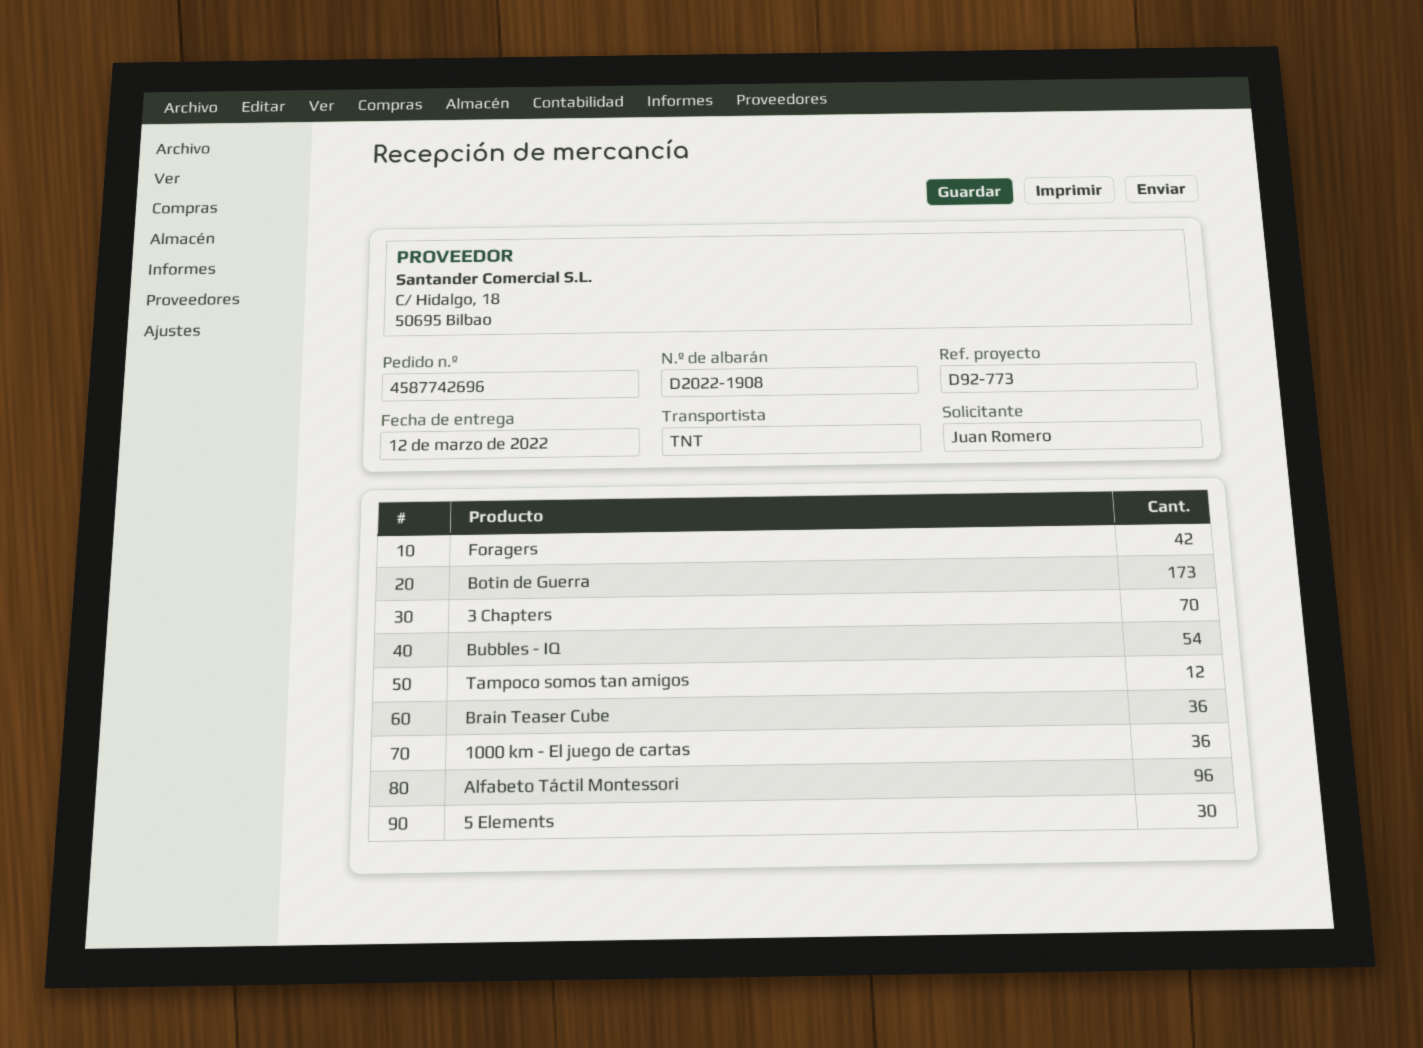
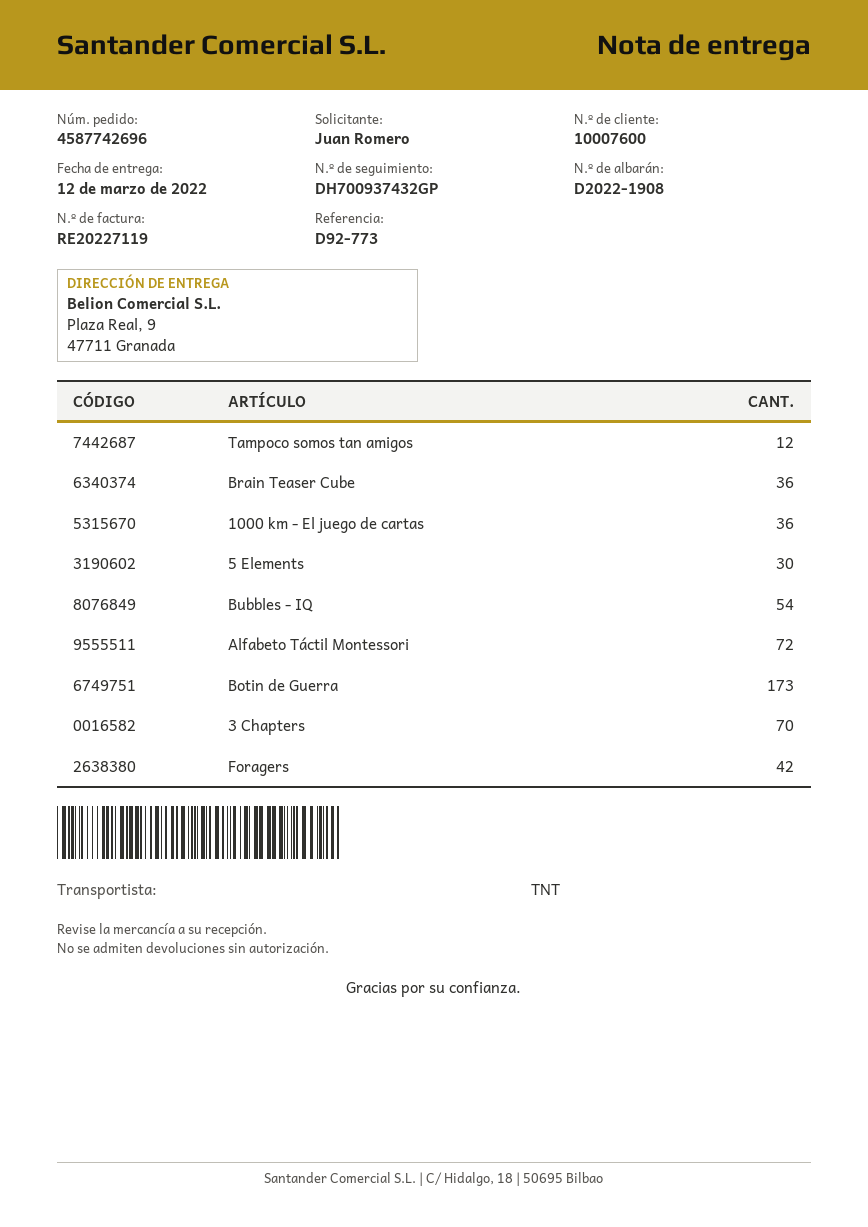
Alfabeto Táctil Montessori: 96 -> 72

